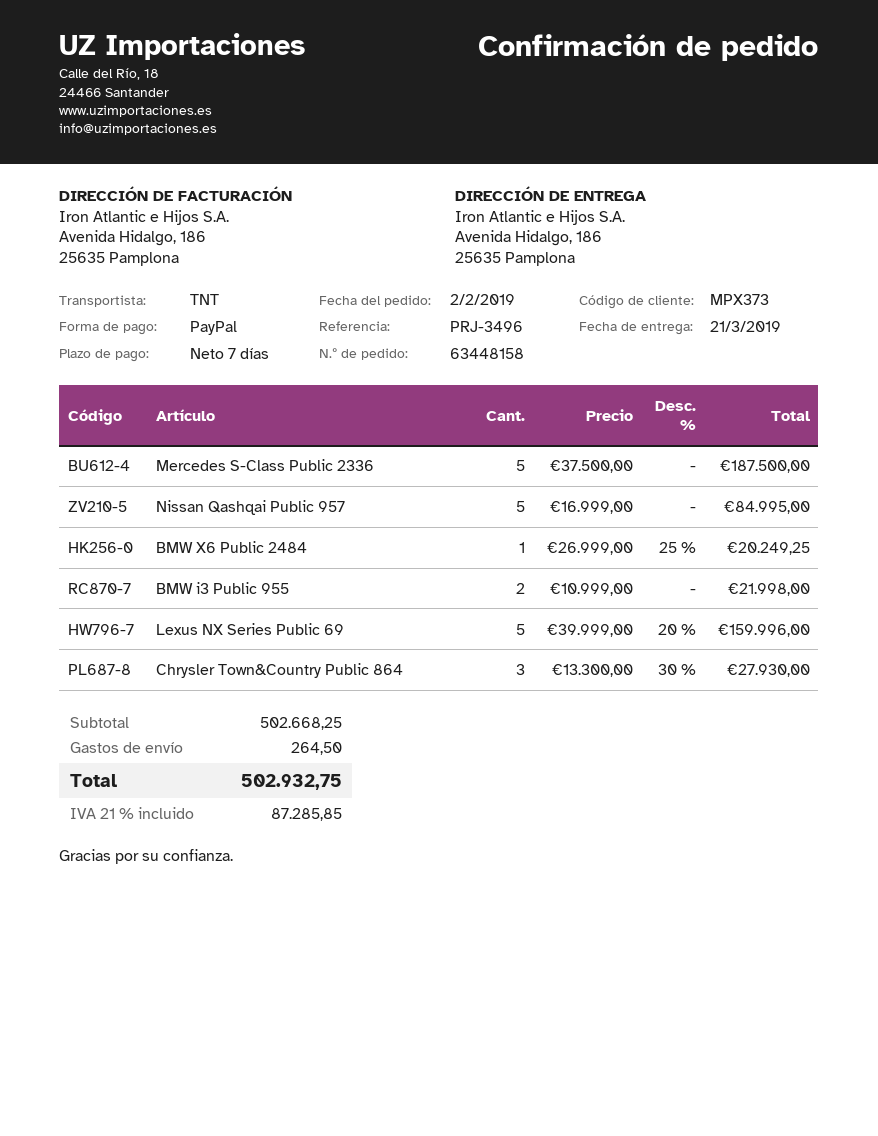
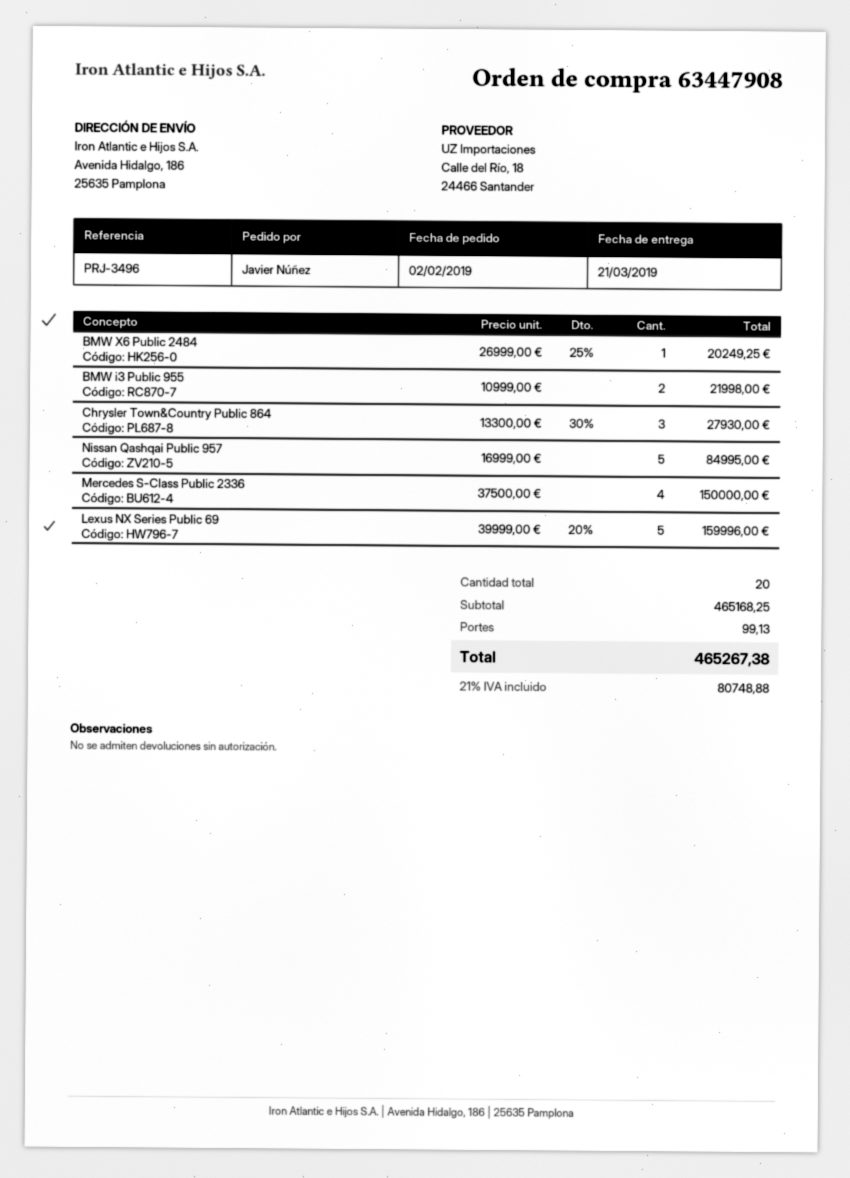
order number: 63448158 -> 63447908
Mercedes S-Class Public 2336: 5 x 37500.00 = 187500.00 -> 4 x 37500.00 = 150000.00
subtotal: 502668.25 -> 465168.25
shipping: 264.50 -> 99.13
tax: 21% = 87285.85 -> 21% = 80748.88
total: 502932.75 -> 465267.38

